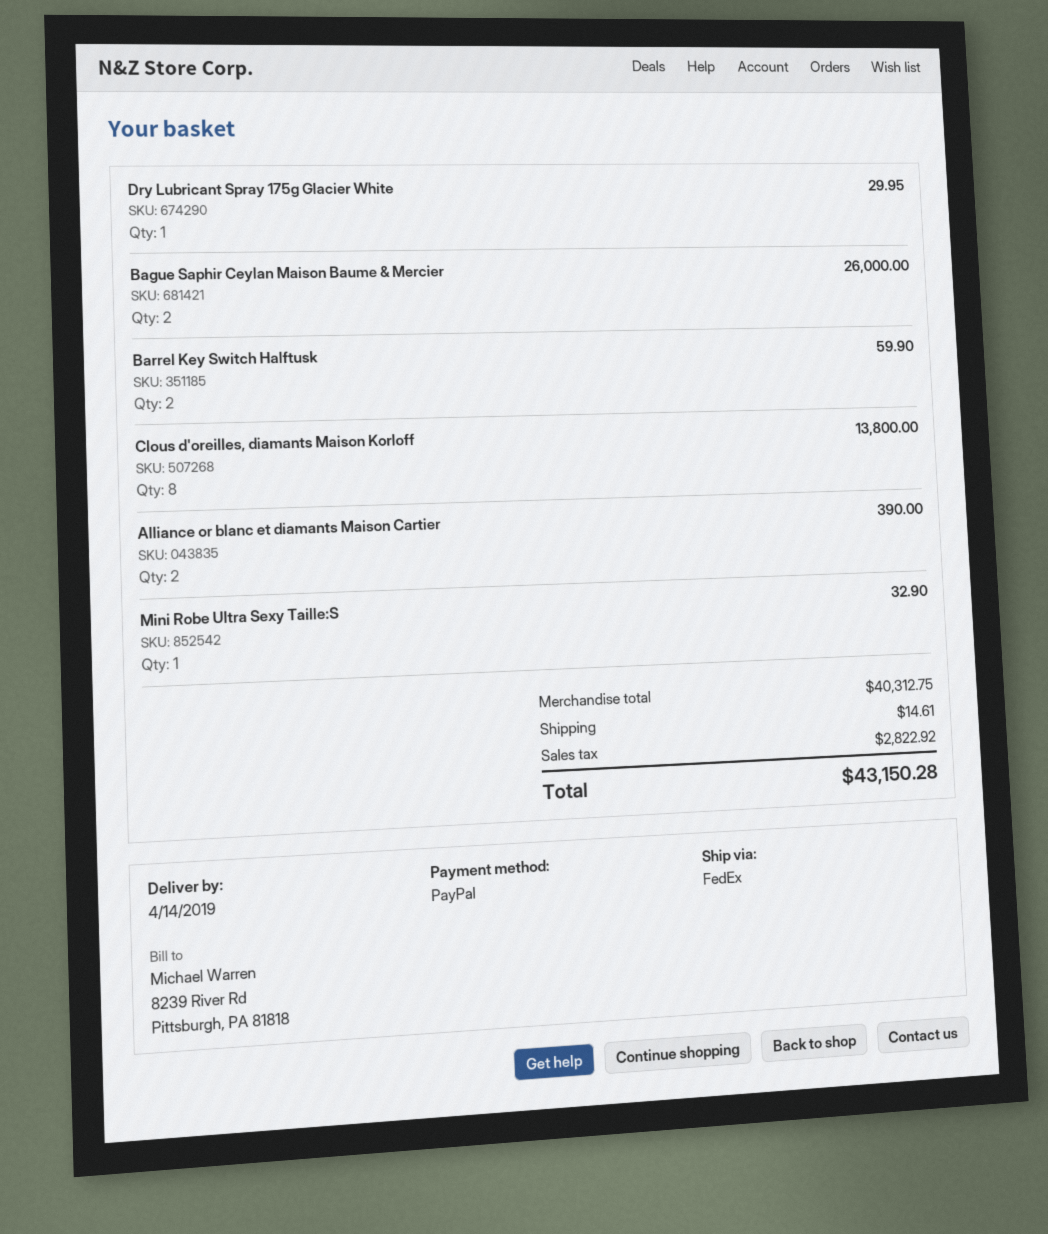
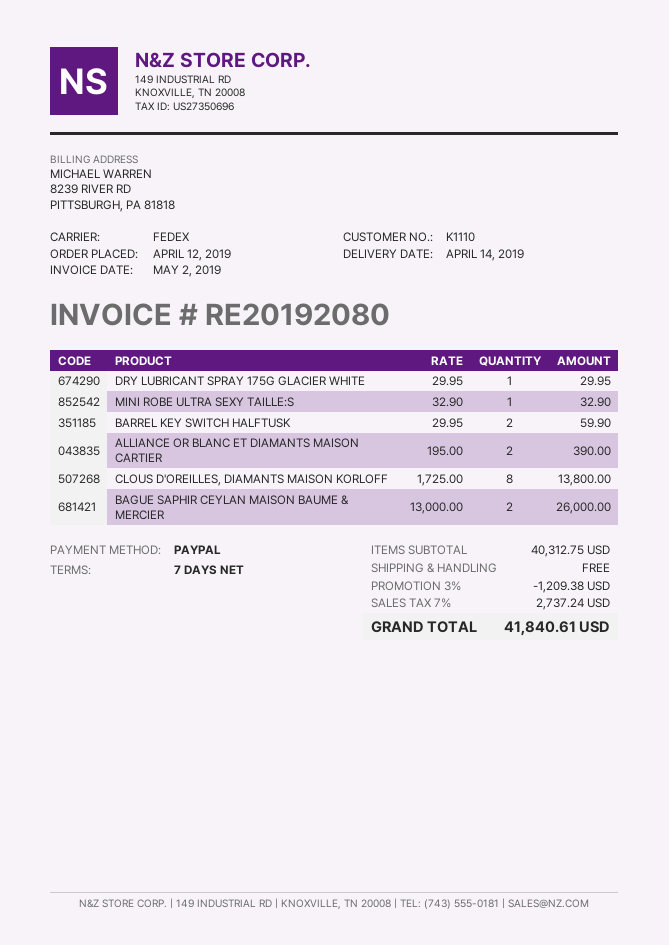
discount: none -> 3% = 1209.38
shipping: 14.61 -> 0.00
tax: 2822.92 -> 2737.24
total: 43150.28 -> 41840.61

